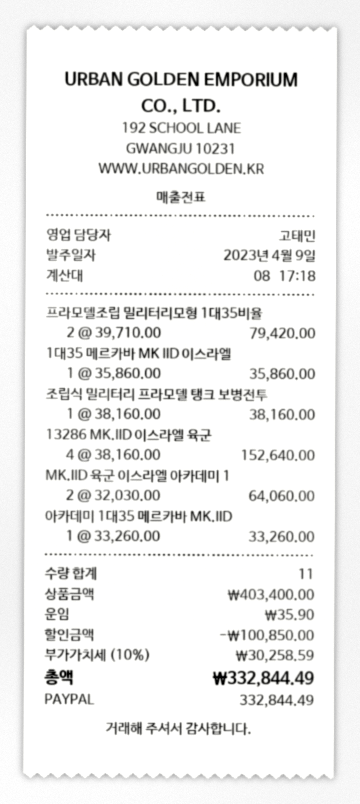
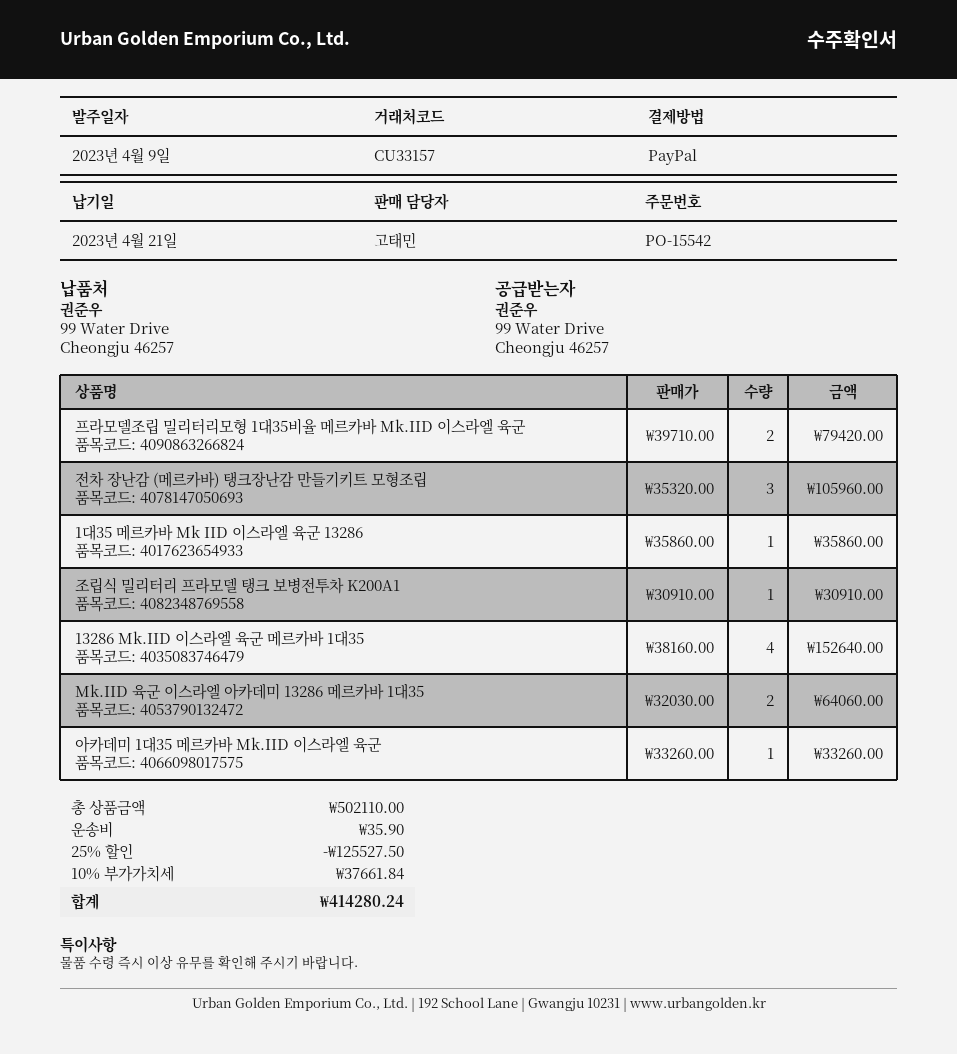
조립식 밀리터리 프라모델 탱크 보병전투: 1 x 38160.00 = 38160.00 -> 1 x 30910.00 = 30910.00
전차 장난감 (메르카바) 탱크장난감 만들기키트 모형조립: none -> 3 x 35320.00 = 105960.00
subtotal: 403400.00 -> 502110.00
discount: 100850.00 -> 125527.50
tax: 10% = 30258.59 -> 10% = 37661.84
total: 332844.49 -> 414280.24

